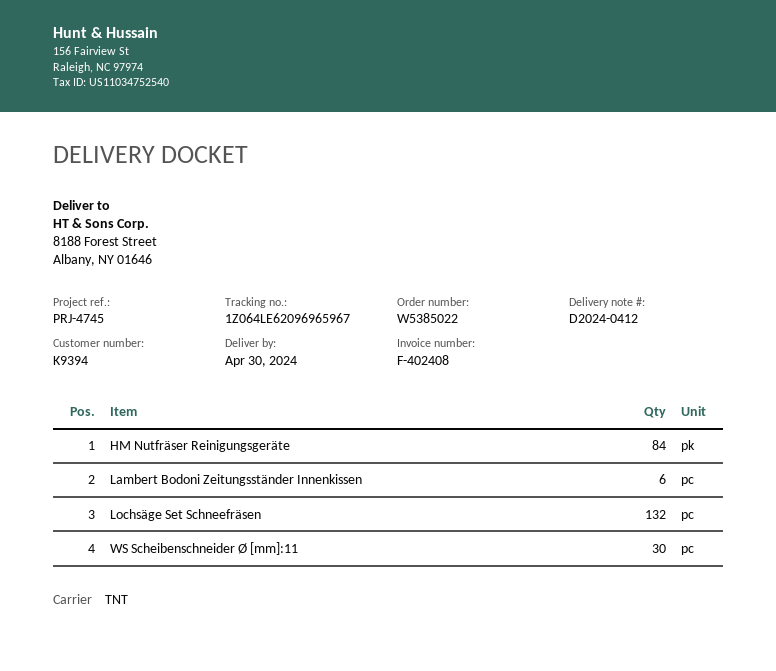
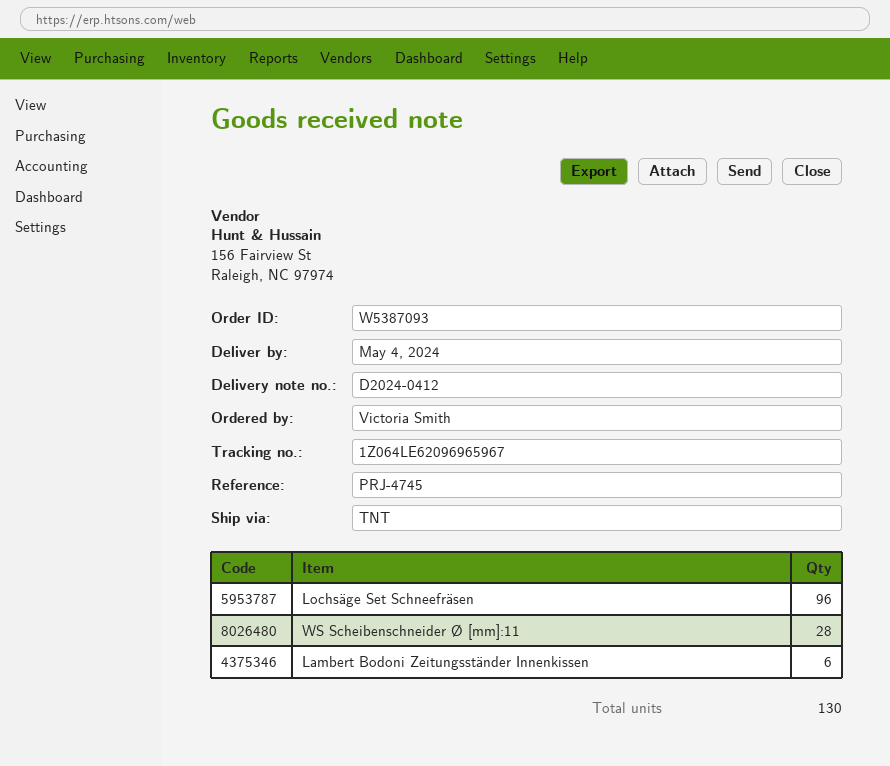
order number: W5385022 -> W5387093
delivery date: 2024-04-30 -> 2024-05-04
HM Nutfräser Reinigungsgeräte: 84 -> none
Lochsäge Set Schneefräsen: 132 -> 96
WS Scheibenschneider Ø [mm]:11: 30 -> 28

